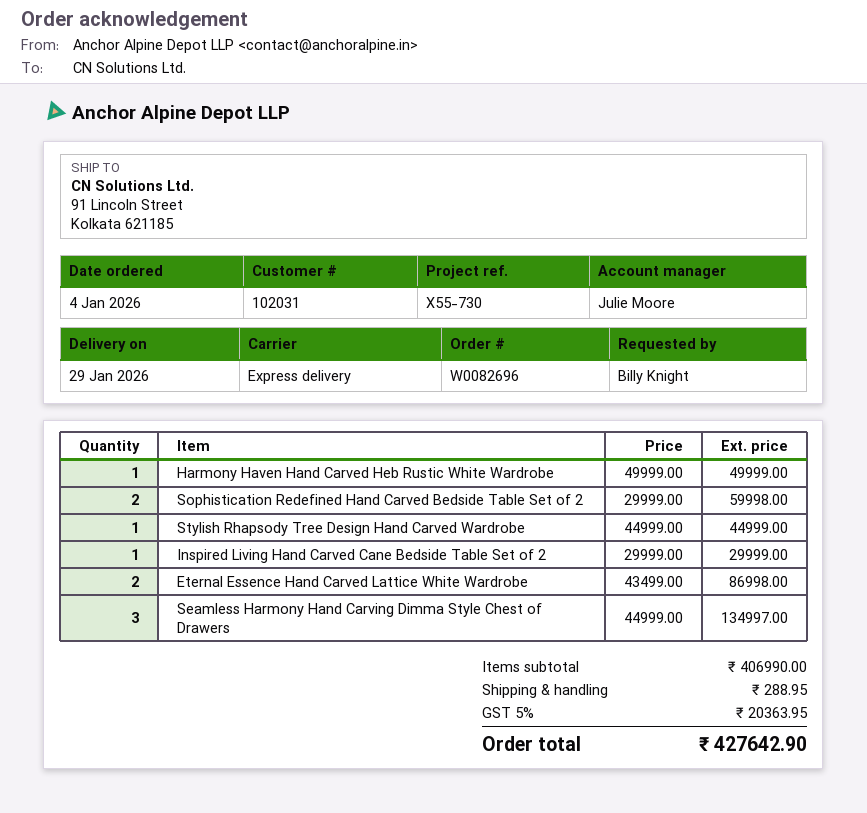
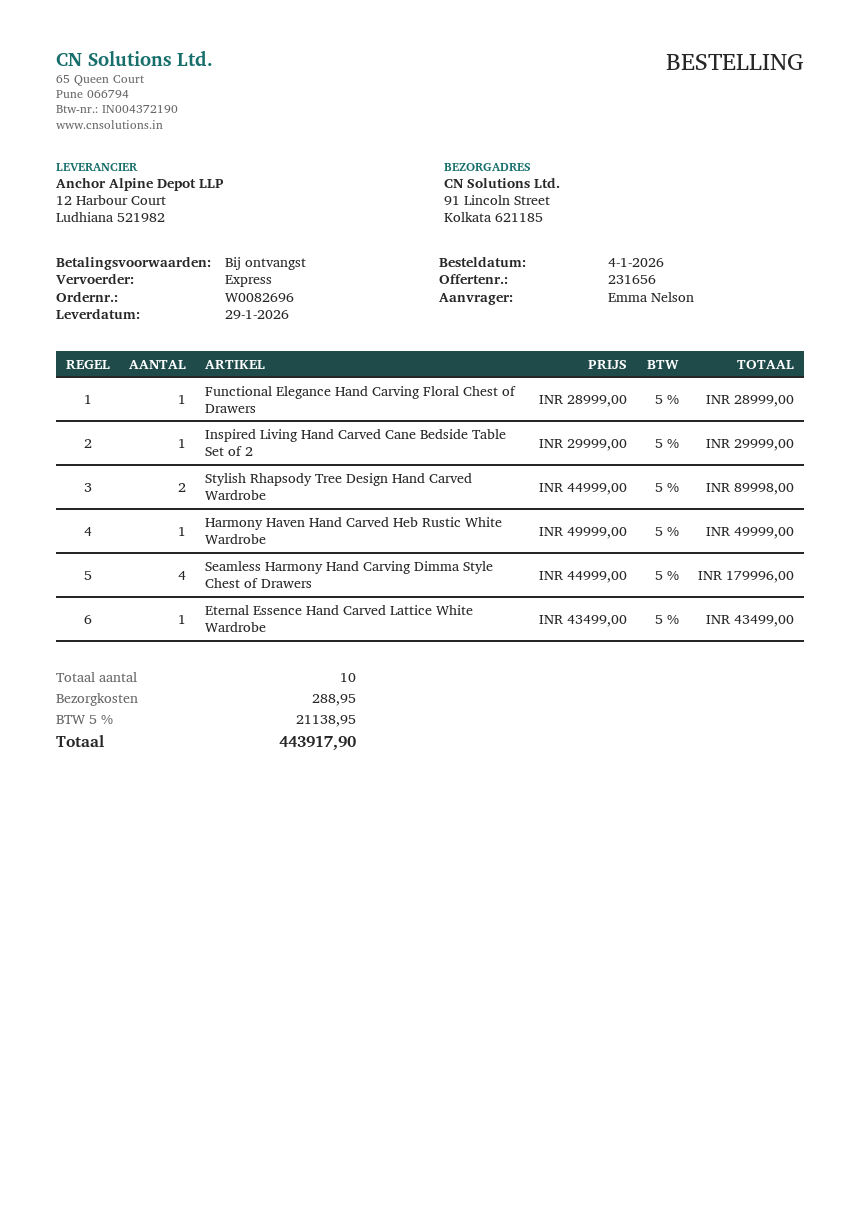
ordered by: Billy Knight -> Emma Nelson
Sophistication Redefined Hand Carved Bedside Table Set of 2: 2 x 29999.00 = 59998.00 -> none
Stylish Rhapsody Tree Design Hand Carved Wardrobe: 1 x 44999.00 = 44999.00 -> 2 x 44999.00 = 89998.00
Eternal Essence Hand Carved Lattice White Wardrobe: 2 x 43499.00 = 86998.00 -> 1 x 43499.00 = 43499.00
Seamless Harmony Hand Carving Dimma Style Chest of Drawers: 3 x 44999.00 = 134997.00 -> 4 x 44999.00 = 179996.00
Functional Elegance Hand Carving Floral Chest of Drawers: none -> 1 x 28999.00 = 28999.00
tax: 5% = 20363.95 -> 5% = 21138.95
total: 427642.90 -> 443917.90

